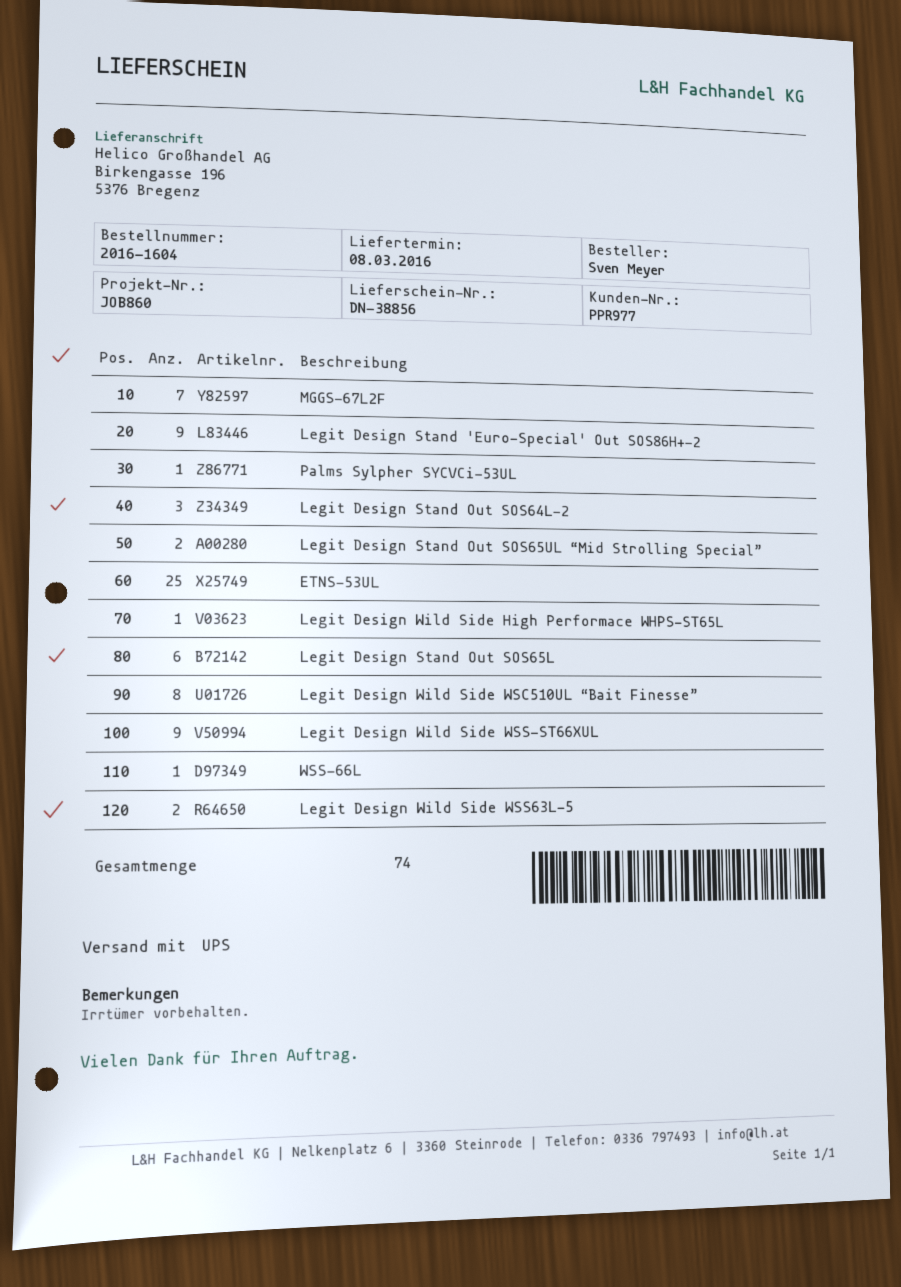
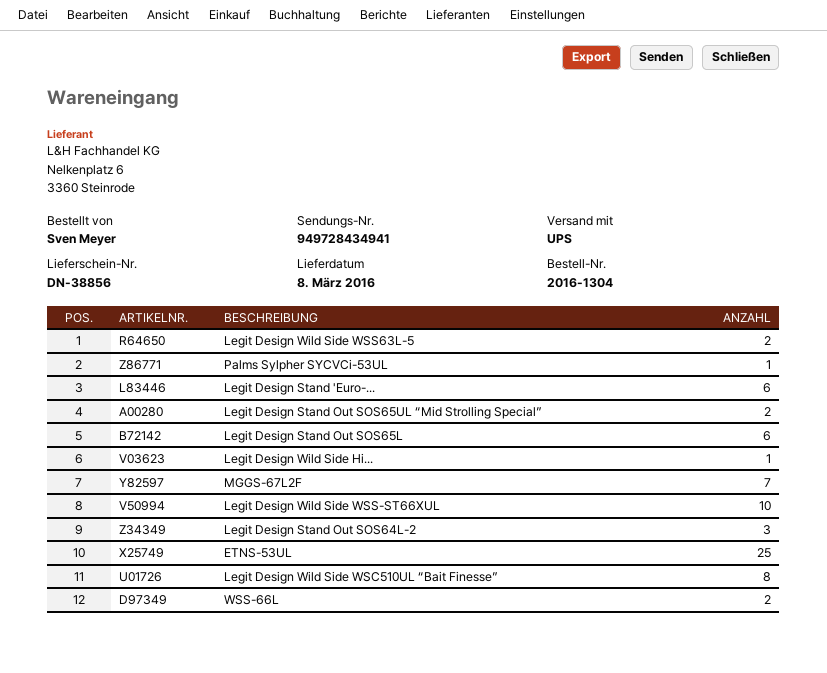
order number: 2016-1604 -> 2016-1304
Legit Design Stand 'Euro-Special' Out SOS86H+-2: 9 -> 6
Legit Design Wild Side WSS-ST66XUL: 9 -> 10
WSS-66L: 1 -> 2

